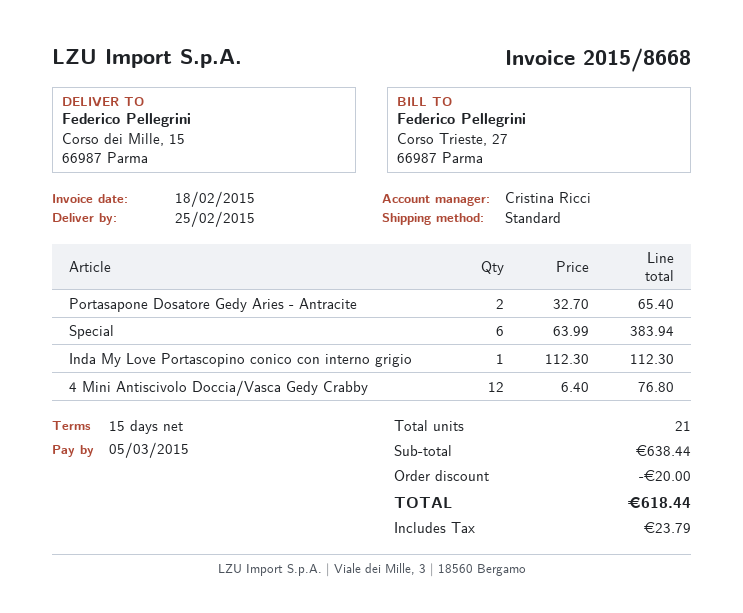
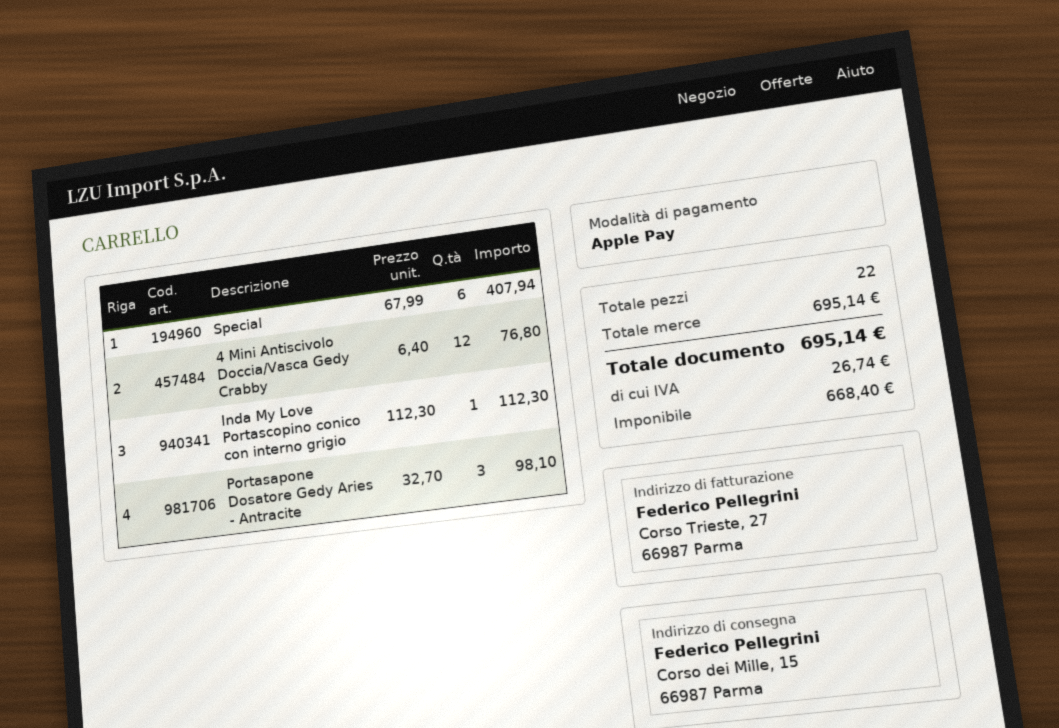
Portasapone Dosatore Gedy Aries - Antracite: 2 x 32.70 = 65.40 -> 3 x 32.70 = 98.10
Special: 6 x 63.99 = 383.94 -> 6 x 67.99 = 407.94
total quantity: 21 -> 22
subtotal: 638.44 -> 695.14
discount: 20.00 -> none
tax: 23.79 -> 26.74
total: 618.44 -> 695.14

